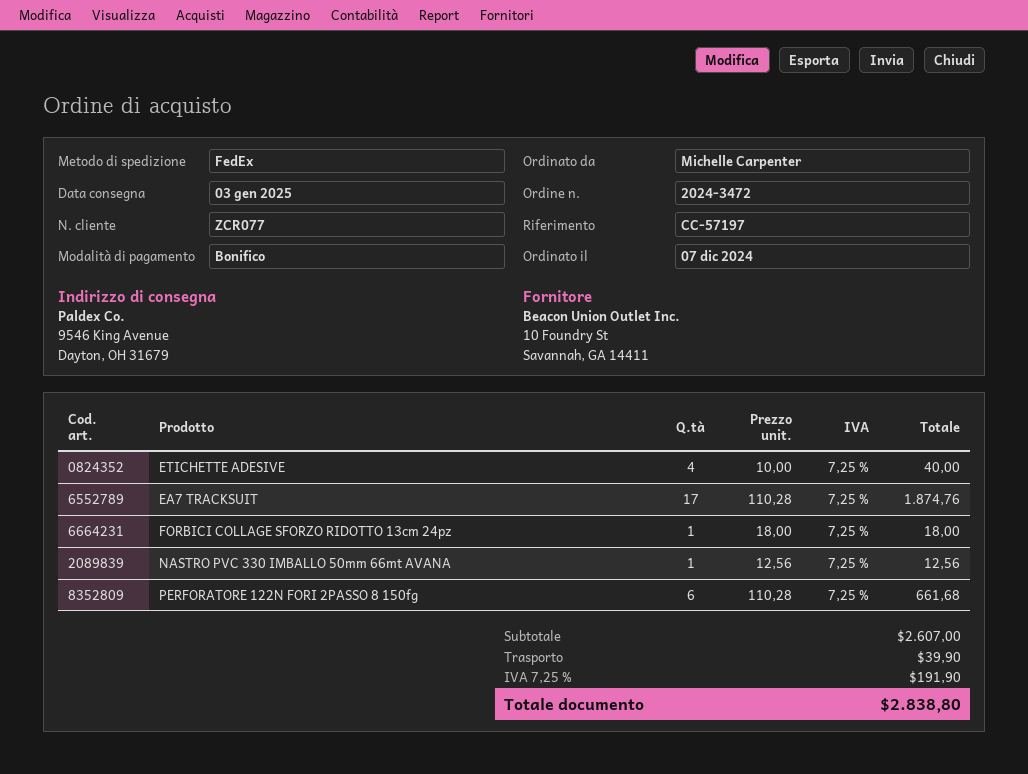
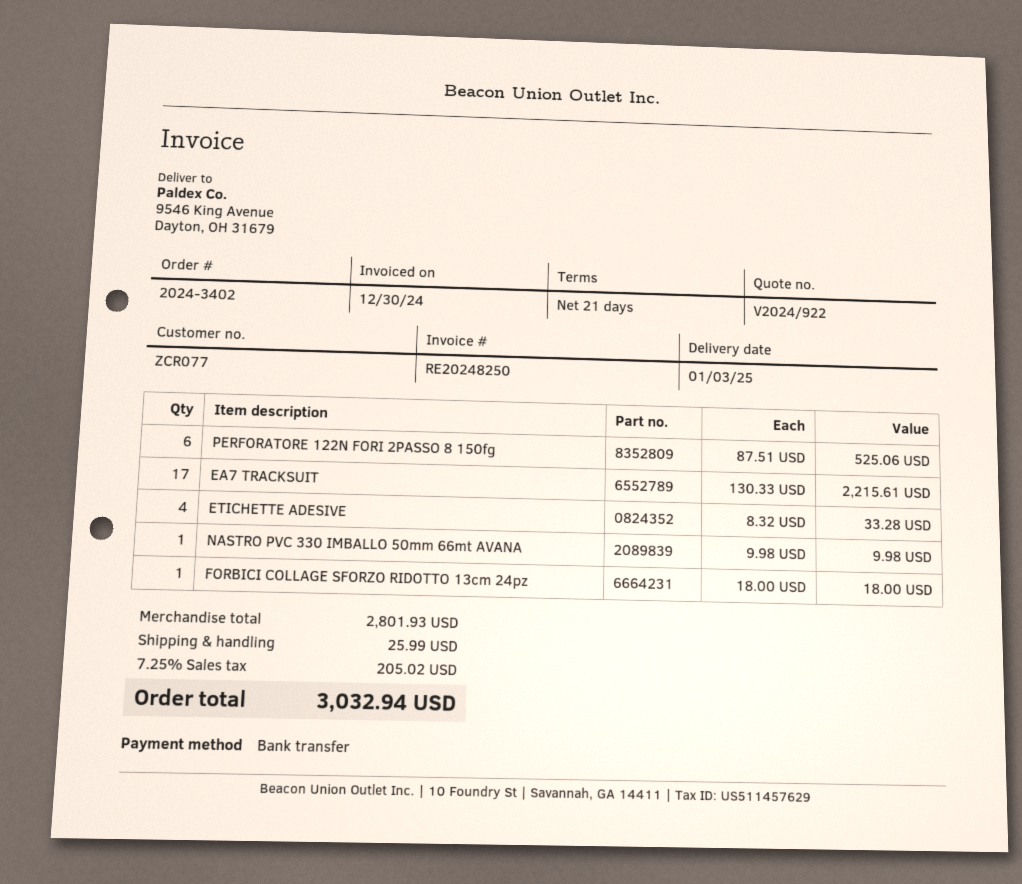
order number: 2024-3472 -> 2024-3402
ETICHETTE ADESIVE: 4 x 10.00 = 40.00 -> 4 x 8.32 = 33.28
EA7 TRACKSUIT: 17 x 110.28 = 1874.76 -> 17 x 130.33 = 2215.61
NASTRO PVC 330 IMBALLO 50mm 66mt AVANA: 1 x 12.56 = 12.56 -> 1 x 9.98 = 9.98
PERFORATORE 122N FORI 2PASSO 8 150fg: 6 x 110.28 = 661.68 -> 6 x 87.51 = 525.06
subtotal: 2607.00 -> 2801.93
shipping: 39.90 -> 25.99
tax: 7.25% = 191.90 -> 7.25% = 205.02
total: 2838.80 -> 3032.94

